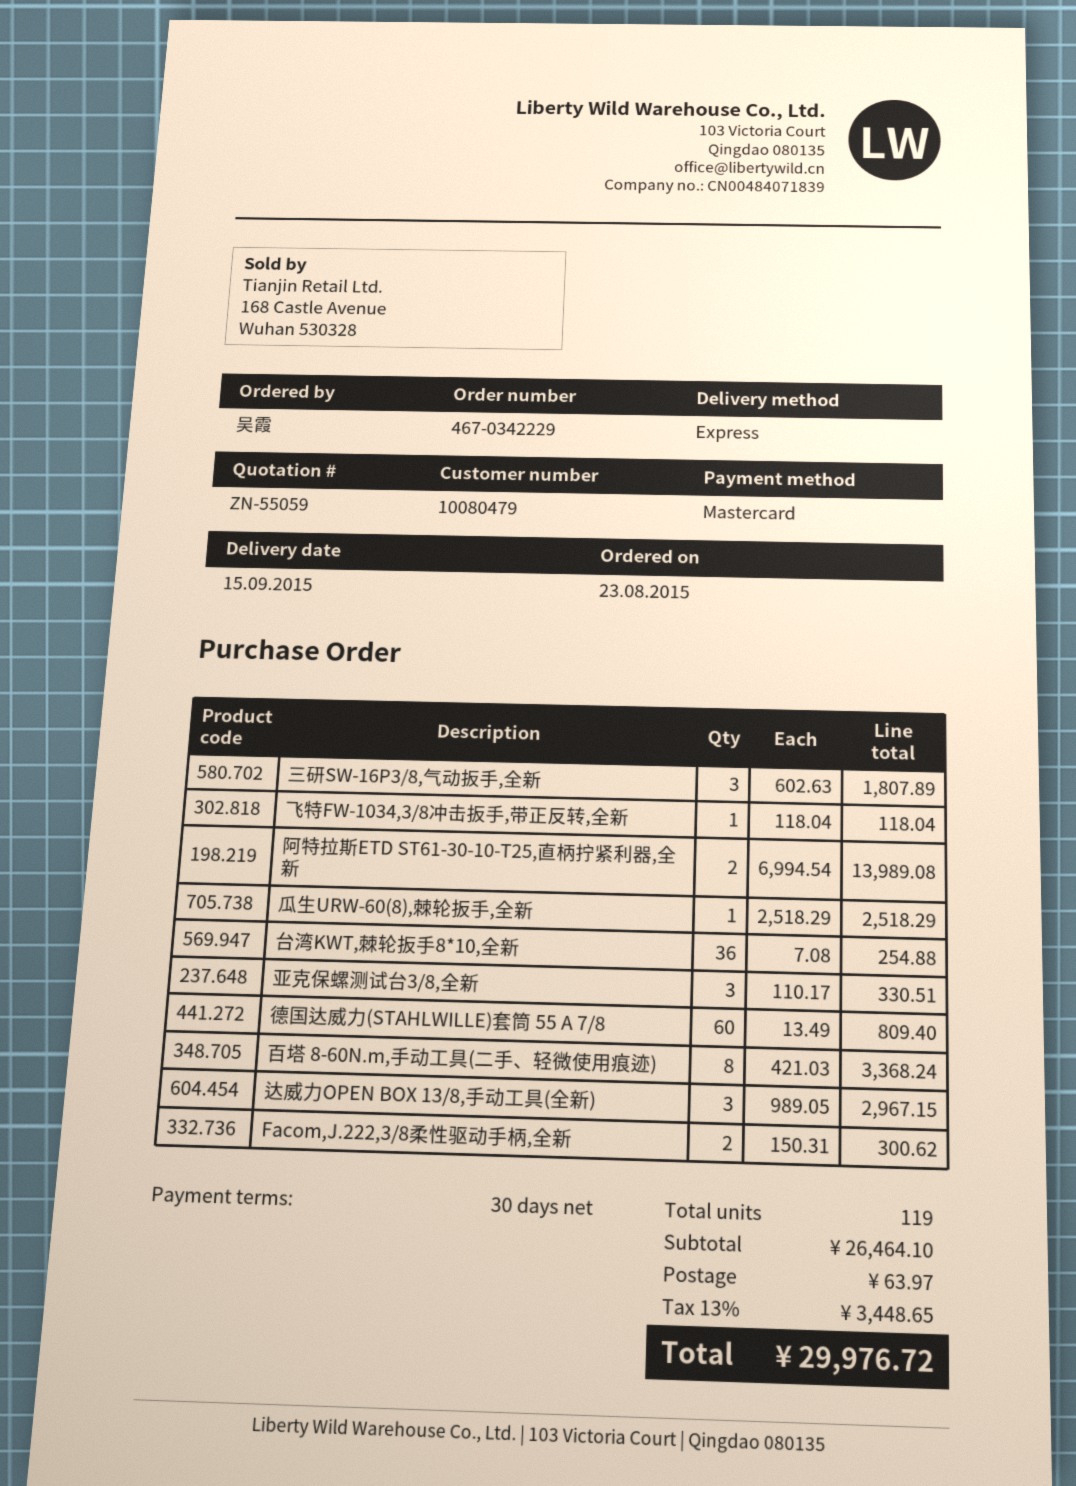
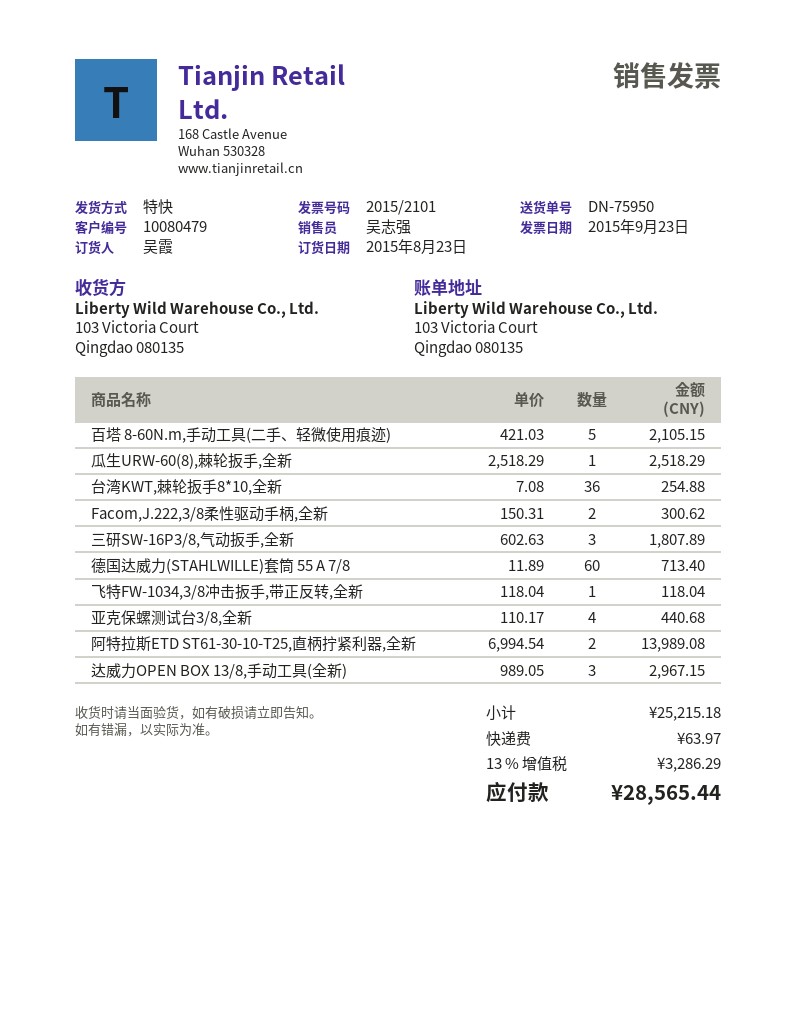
亚克保螺测试台3/8,全新: 3 x 110.17 = 330.51 -> 4 x 110.17 = 440.68
德国达威力(STAHLWILLE)套筒 55 A 7/8: 60 x 13.49 = 809.40 -> 60 x 11.89 = 713.40
百塔 8-60N.m,手动工具(二手、轻微使用痕迹): 8 x 421.03 = 3368.24 -> 5 x 421.03 = 2105.15
subtotal: 26464.10 -> 25215.18
tax: 13% = 3448.65 -> 13% = 3286.29
total: 29976.72 -> 28565.44

